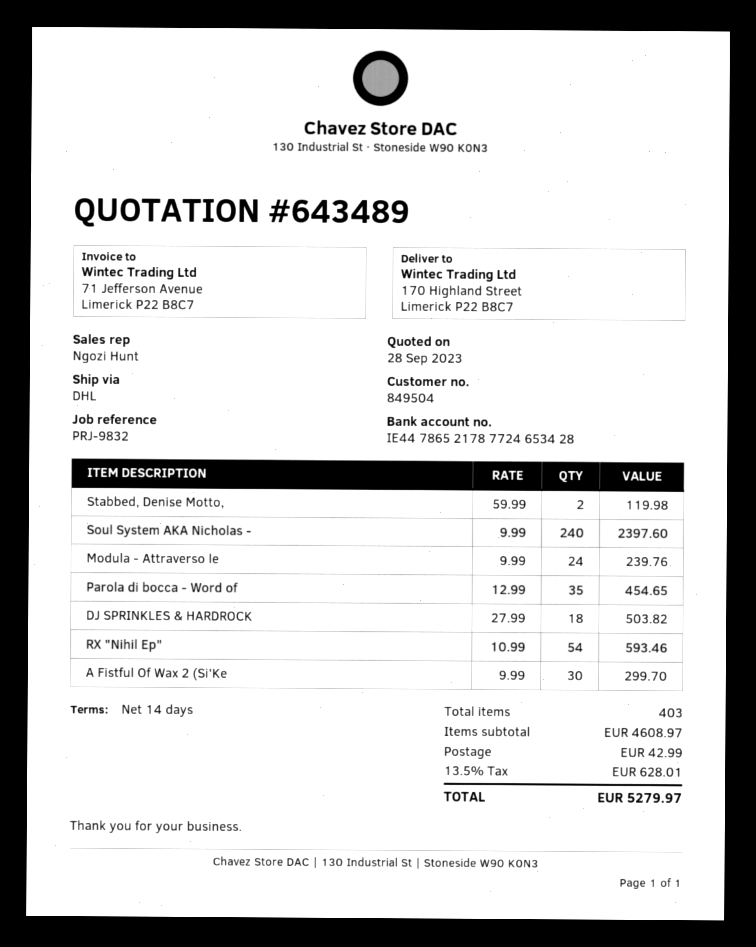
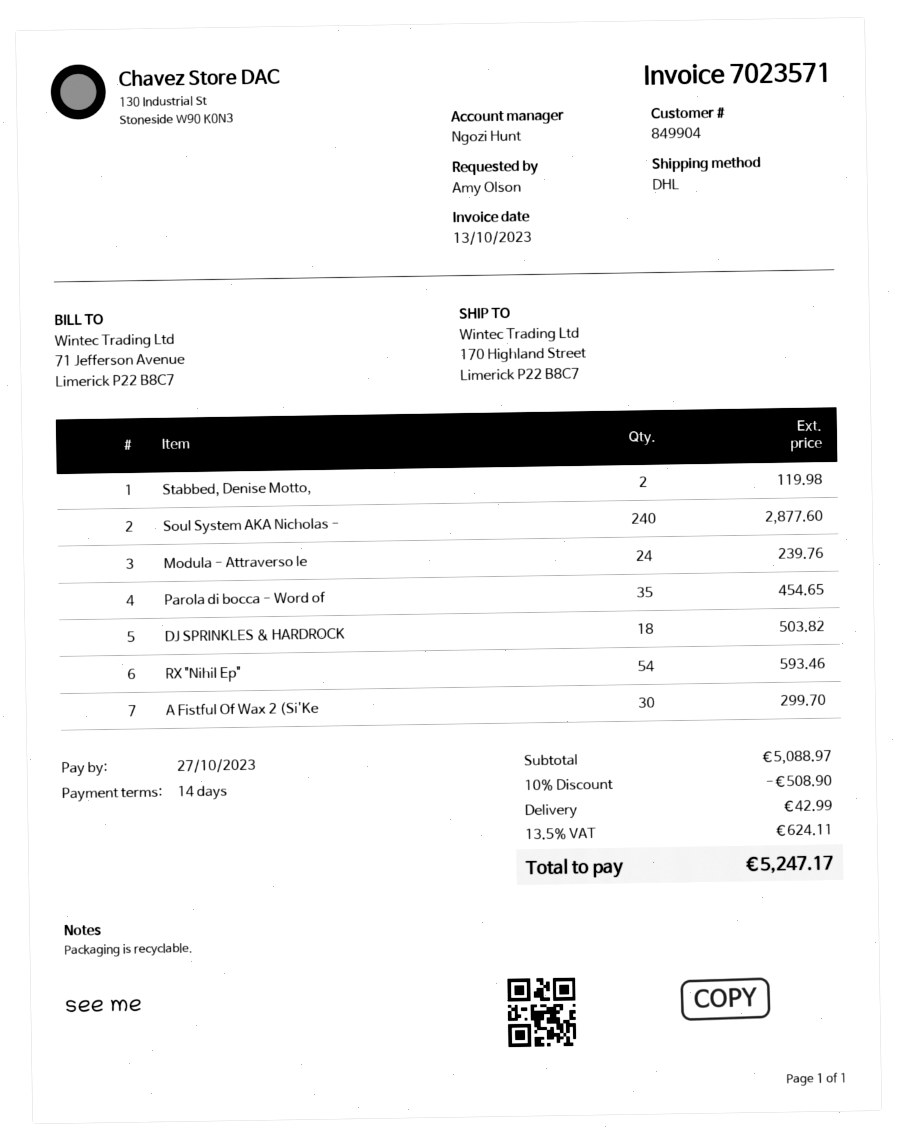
customer number: 849504 -> 849904
Soul System AKA Nicholas -: 240 for 2397.60 -> 240 for 2877.60
subtotal: 4608.97 -> 5088.97
discount: none -> 10% = 508.90
tax: 13.5% = 628.01 -> 13.5% = 624.11
total: 5279.97 -> 5247.17

